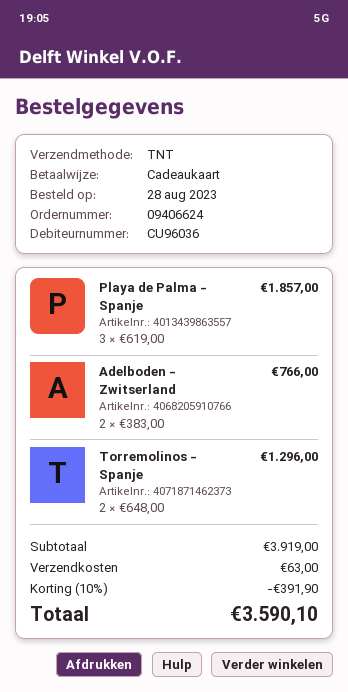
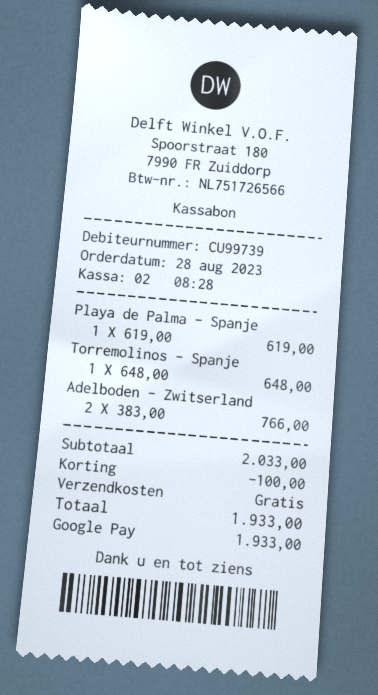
customer number: CU96036 -> CU99739
payment method: gift card -> Google Pay
Playa de Palma - Spanje: 3 x 619.00 = 1857.00 -> 1 x 619.00 = 619.00
Torremolinos - Spanje: 2 x 648.00 = 1296.00 -> 1 x 648.00 = 648.00
subtotal: 3919.00 -> 2033.00
discount: 391.90 -> 100.00
shipping: 63.00 -> 0.00
total: 3590.10 -> 1933.00

